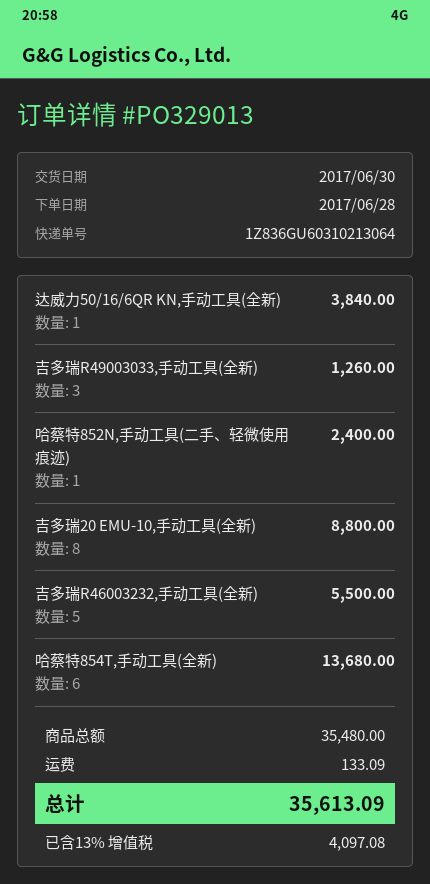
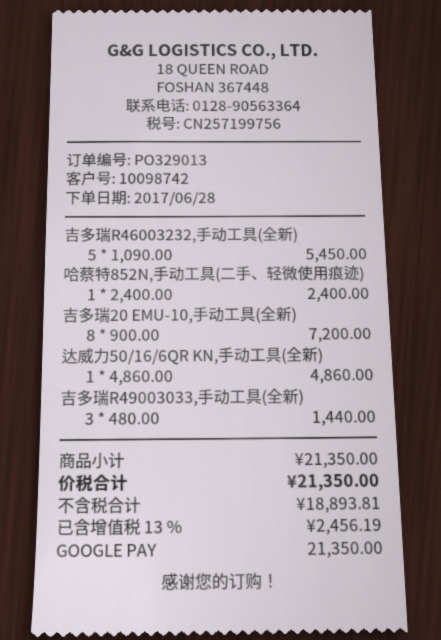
达威力50/16/6QR KN,手动工具(全新): 1 for 3840.00 -> 1 for 4860.00
吉多瑞R49003033,手动工具(全新): 3 for 1260.00 -> 3 for 1440.00
吉多瑞20 EMU-10,手动工具(全新): 8 for 8800.00 -> 8 for 7200.00
吉多瑞R46003232,手动工具(全新): 5 for 5500.00 -> 5 for 5450.00
哈蔡特854T,手动工具(全新): 6 for 13680.00 -> none
subtotal: 35480.00 -> 21350.00
shipping: 133.09 -> none
tax: 13% = 4097.08 -> 13% = 2456.19
total: 35613.09 -> 21350.00

